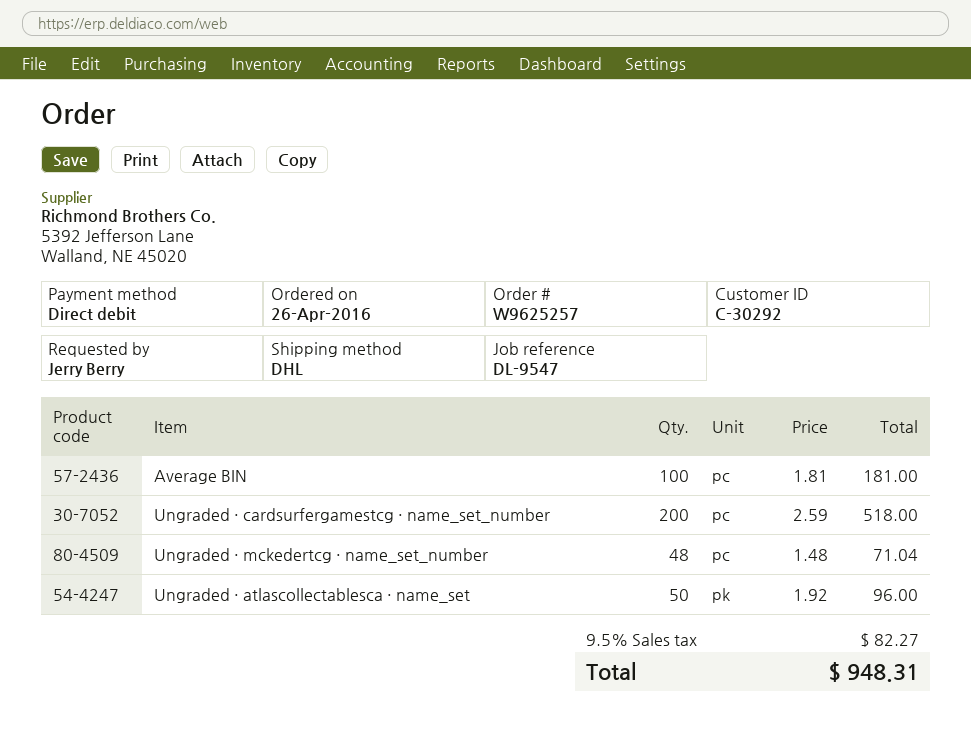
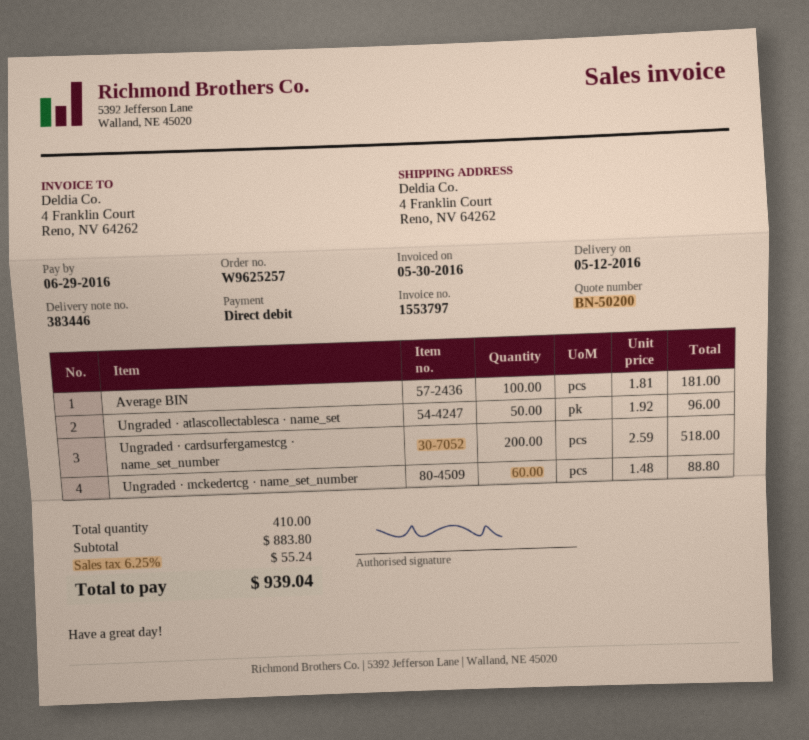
Ungraded · mckedertcg · name_set_number: 48 x 1.48 = 71.04 -> 60 x 1.48 = 88.80
tax: 9.5% = 82.27 -> 6.25% = 55.24
total: 948.31 -> 939.04

